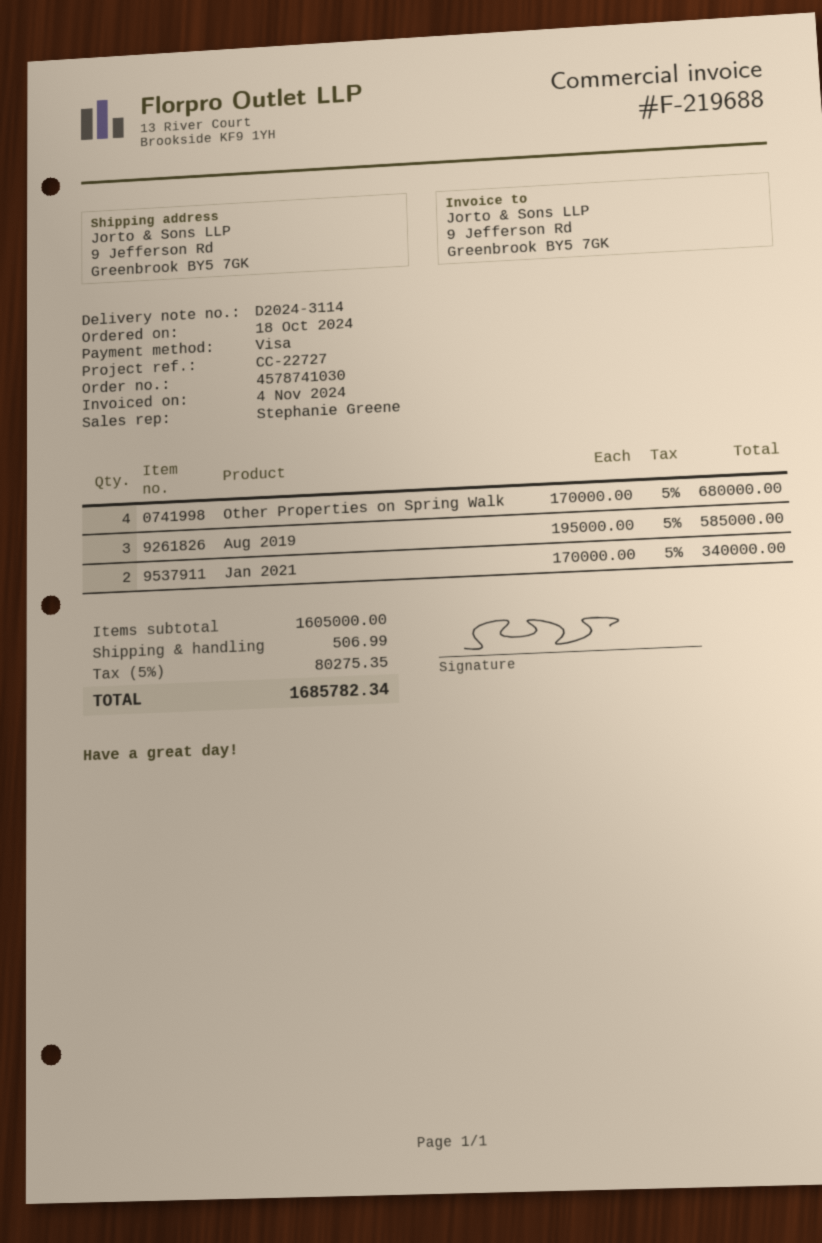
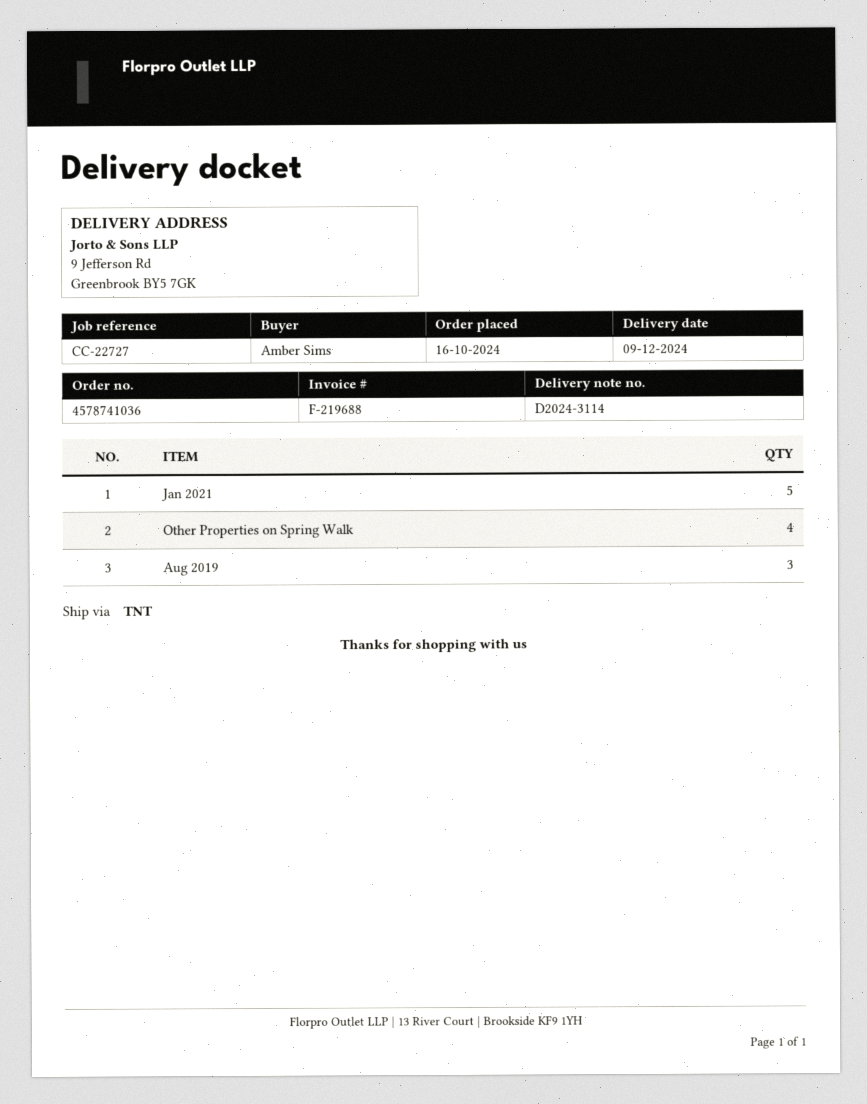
order number: 4578741030 -> 4578741036
order date: 2024-10-18 -> 2024-10-16
Jan 2021: 2 -> 5

